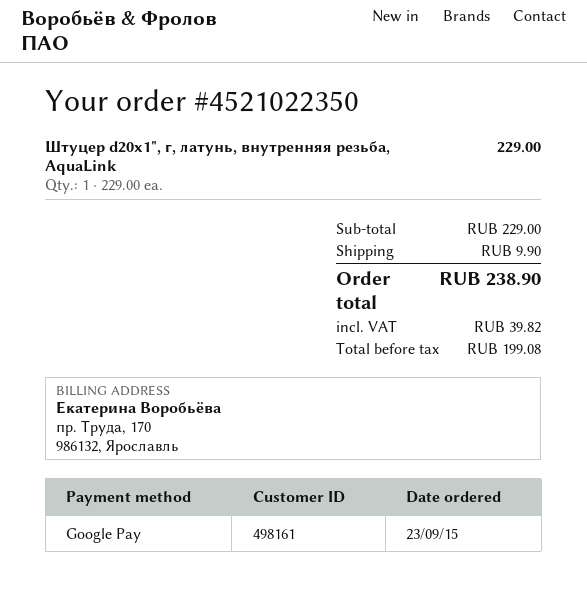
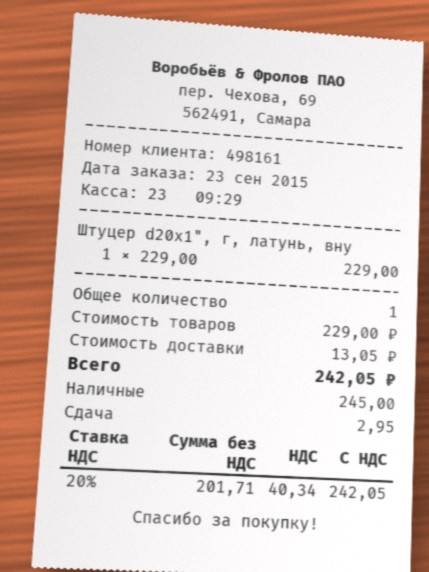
payment method: Google Pay -> cash
shipping: 9.90 -> 13.05
net: 199.08 -> 201.71
tax: 39.82 -> 40.34
total: 238.90 -> 242.05

